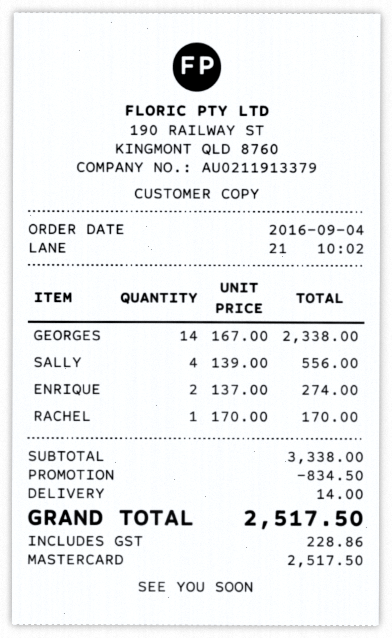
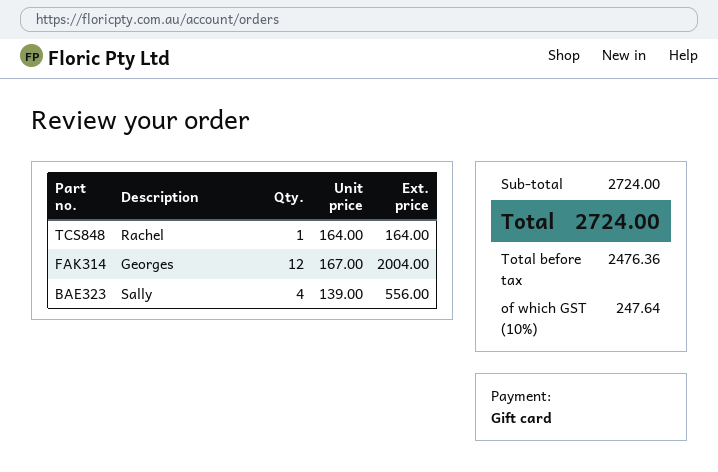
payment method: Mastercard -> gift card
GEORGES: 14 x 167.00 = 2338.00 -> 12 x 167.00 = 2004.00
ENRIQUE: 2 x 137.00 = 274.00 -> none
RACHEL: 1 x 170.00 = 170.00 -> 1 x 164.00 = 164.00
subtotal: 3338.00 -> 2724.00
discount: 834.50 -> none
shipping: 14.00 -> none
tax: 228.86 -> 247.64
total: 2517.50 -> 2724.00

